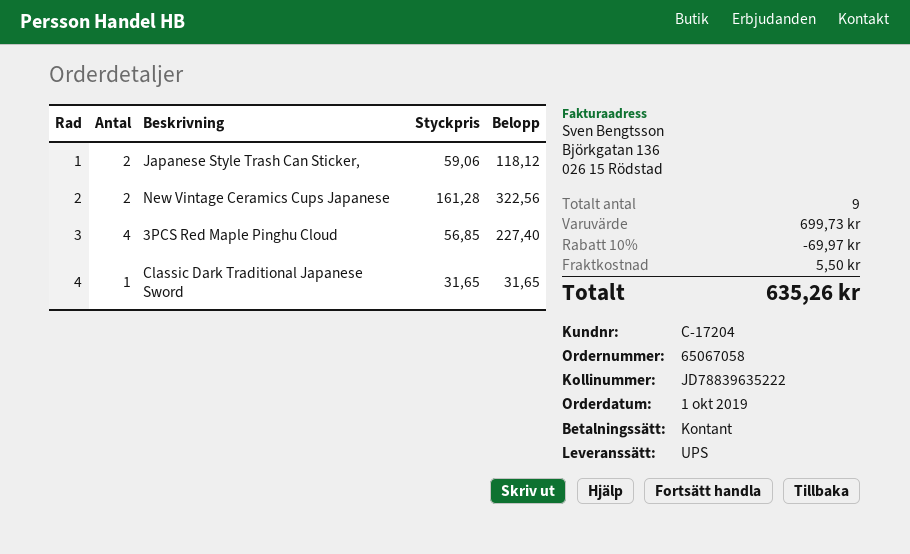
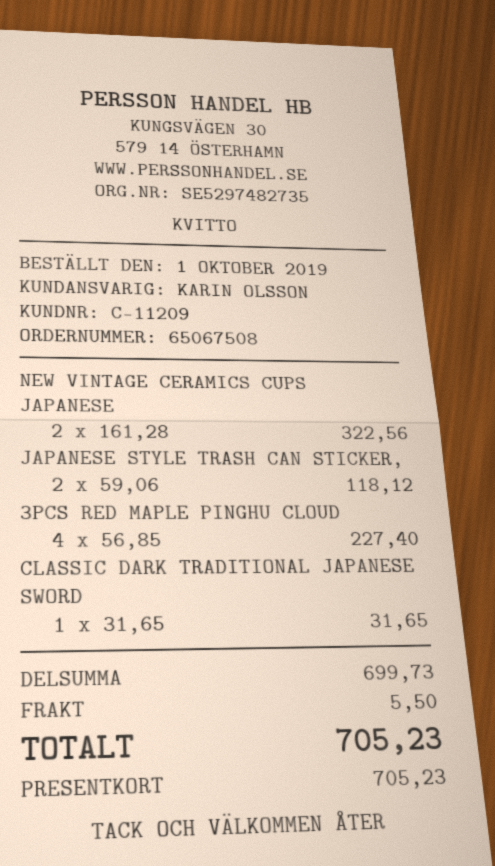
order number: 65067058 -> 65067508
customer number: C-17204 -> C-11209
payment method: cash -> gift card
discount: 10% = 69.97 -> none
total: 635.26 -> 705.23

